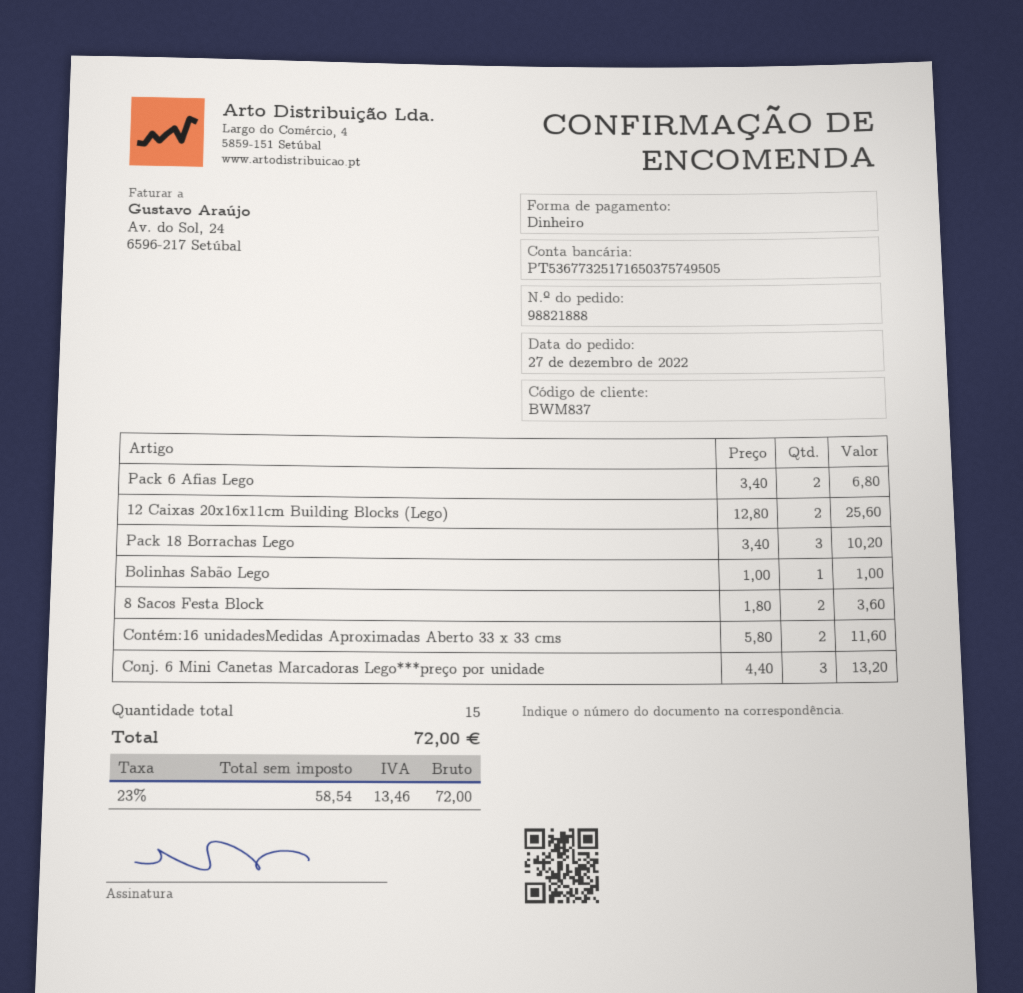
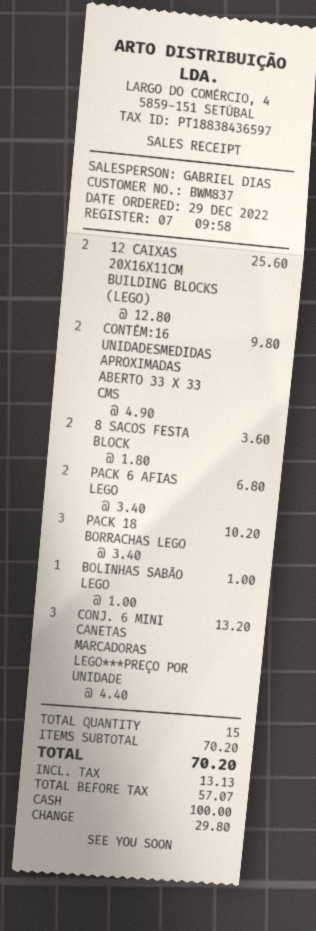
order date: 2022-12-27 -> 2022-12-29
Contém:16 unidadesMedidas Aproximadas Aberto 33 x 33 cms: 2 x 5.80 = 11.60 -> 2 x 4.90 = 9.80
net: 58.54 -> 57.07
tax: 13.46 -> 13.13
total: 72.00 -> 70.20

